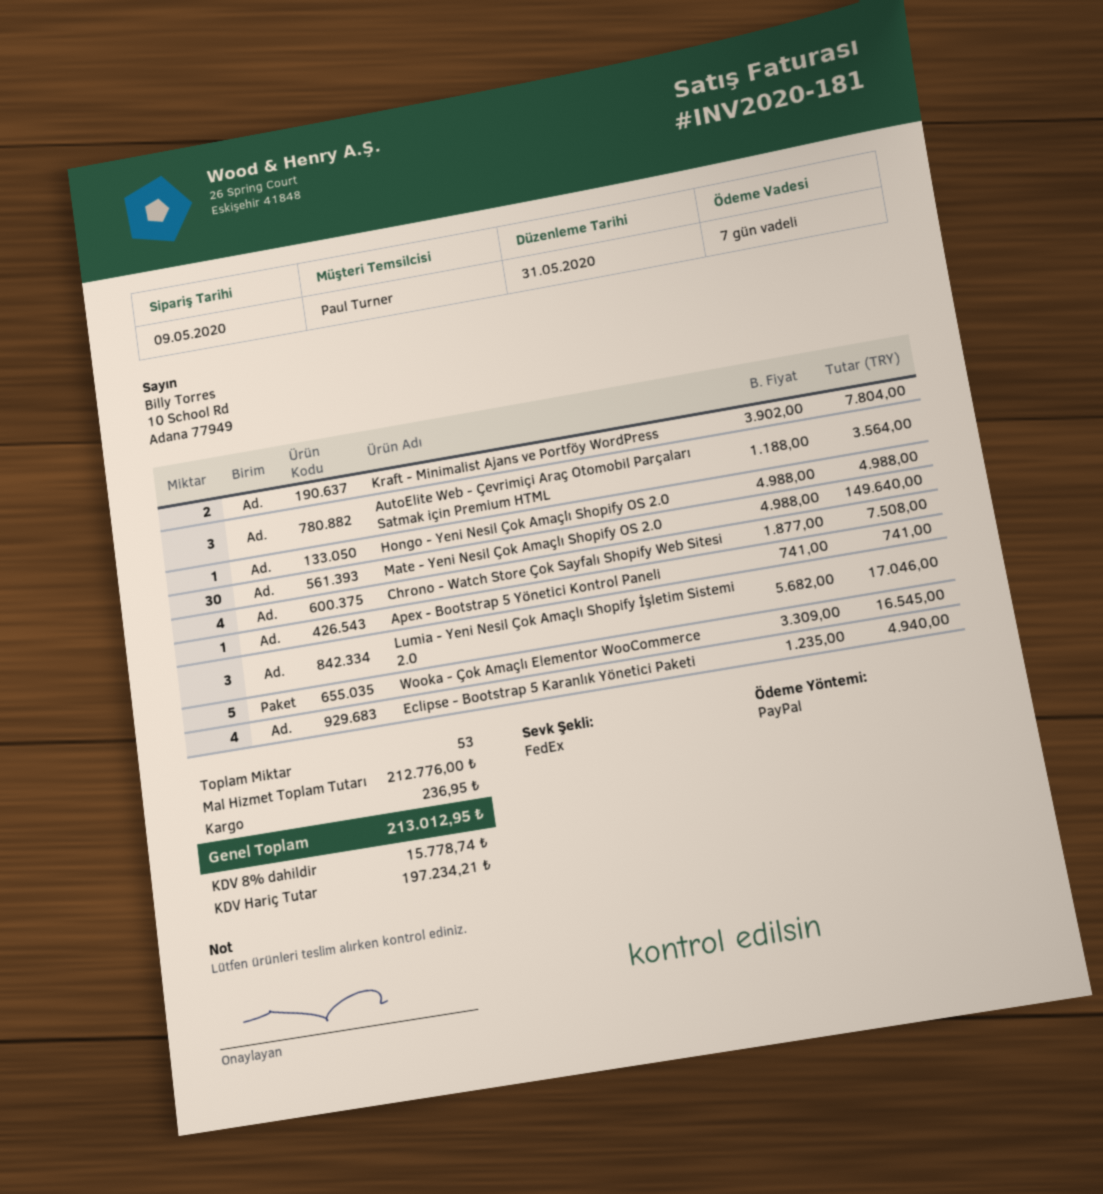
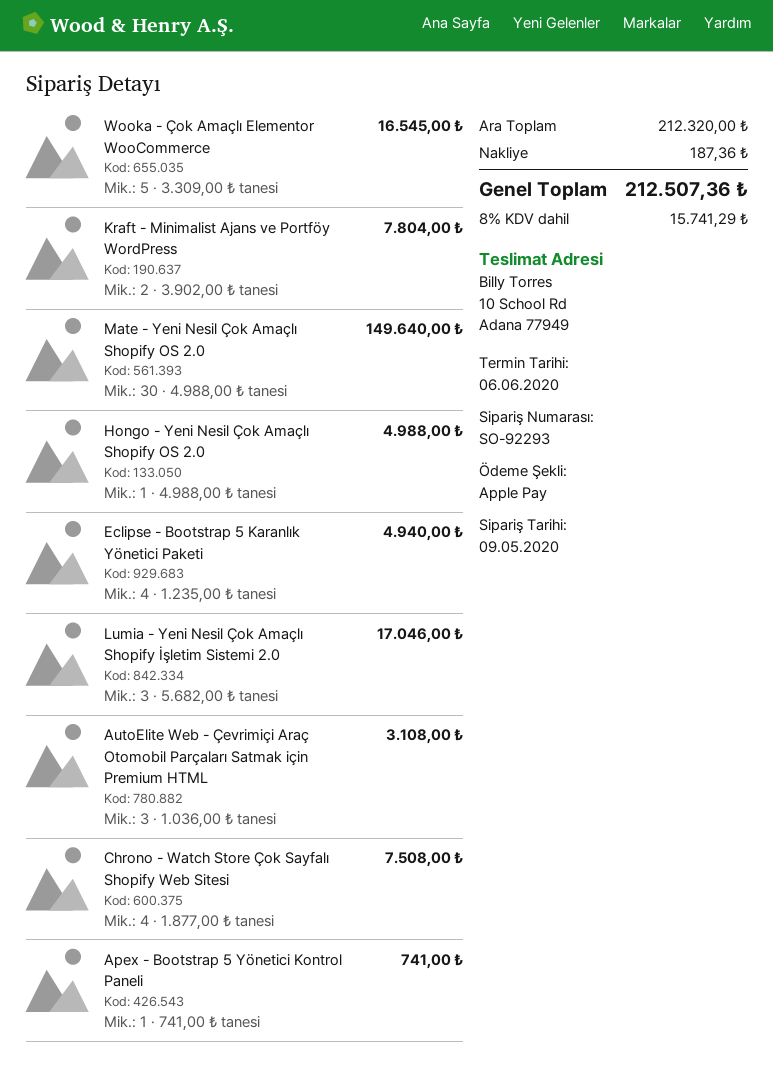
payment method: PayPal -> Apple Pay
AutoElite Web - Çevrimiçi Araç Otomobil Parçaları Satmak için Premium HTML: 3 x 1188.00 = 3564.00 -> 3 x 1036.00 = 3108.00
subtotal: 212776.00 -> 212320.00
shipping: 236.95 -> 187.36
tax: 8% = 15778.74 -> 8% = 15741.29
total: 213012.95 -> 212507.36

